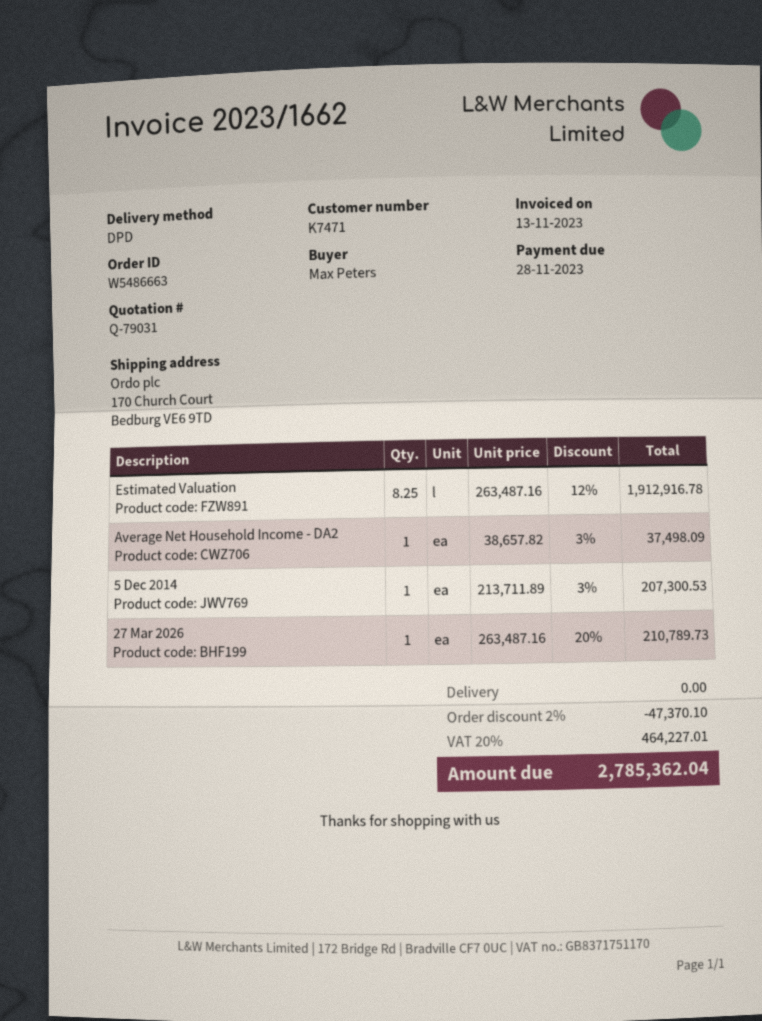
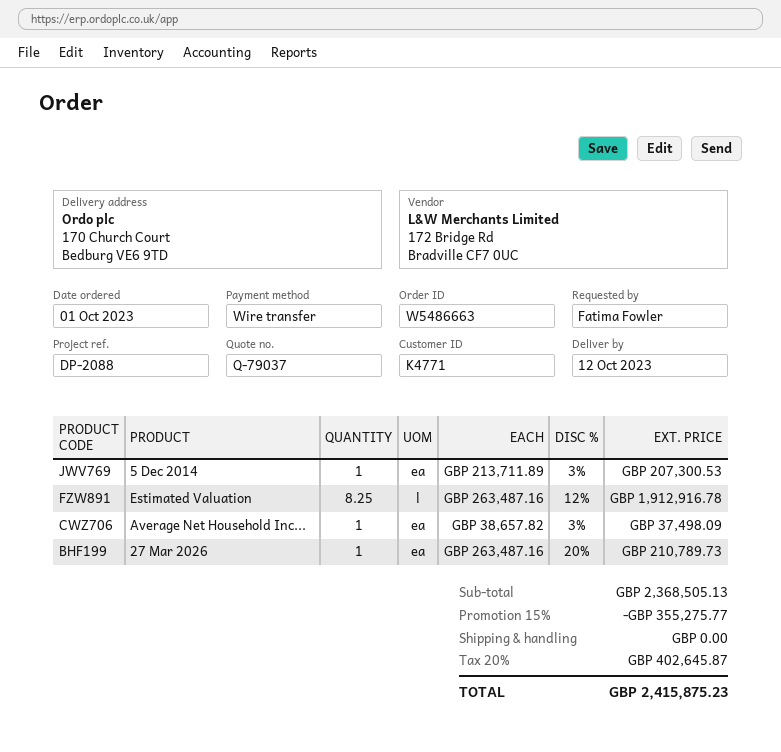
quote number: Q-79031 -> Q-79037
customer number: K7471 -> K4771
ordered by: Max Peters -> Fatima Fowler
discount: 2% = 47370.10 -> 15% = 355275.77
tax: 20% = 464227.01 -> 20% = 402645.87
total: 2785362.04 -> 2415875.23

